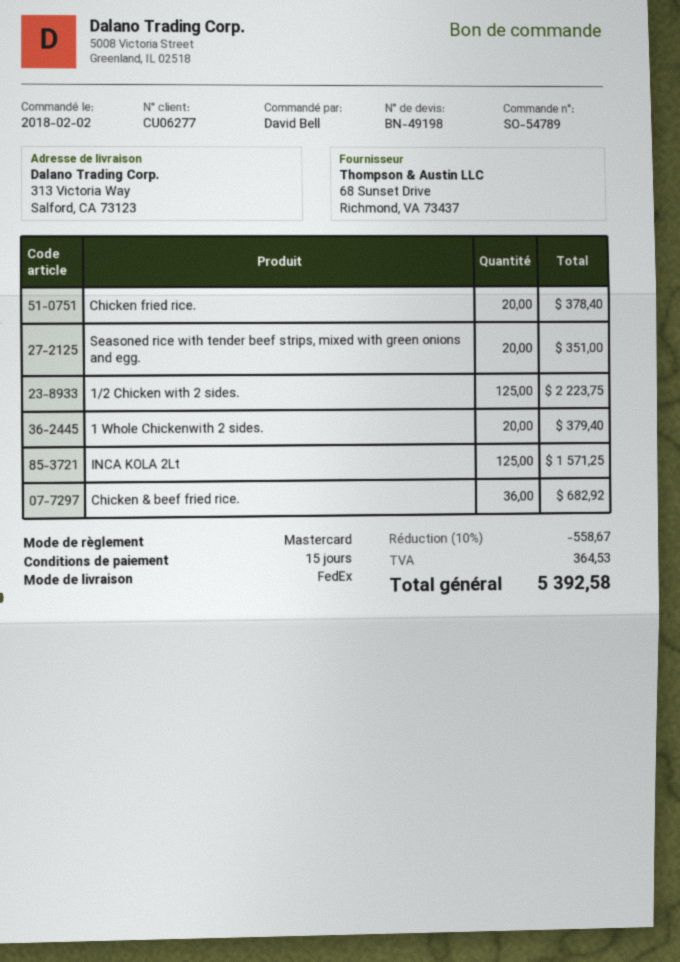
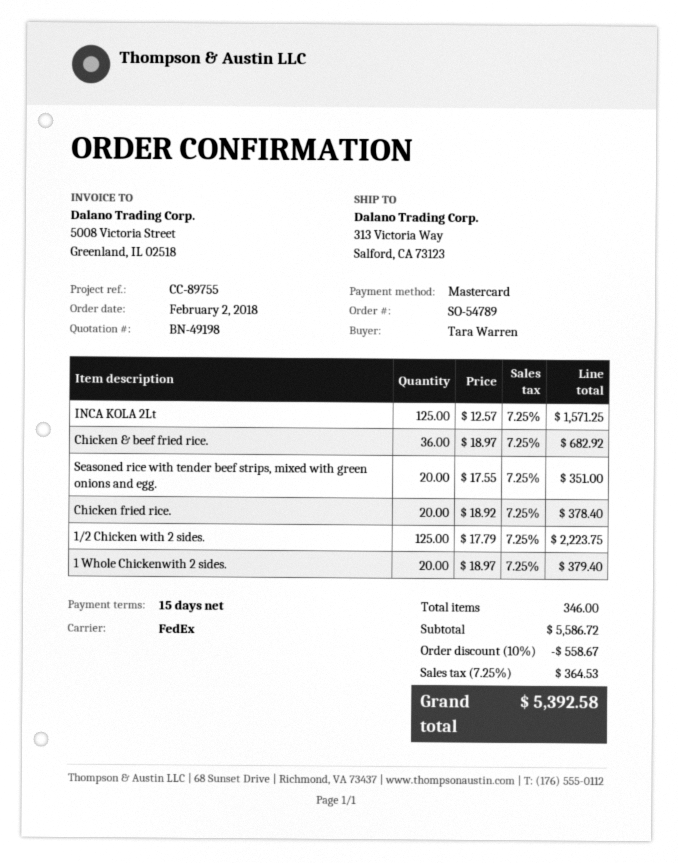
ordered by: David Bell -> Tara Warren

